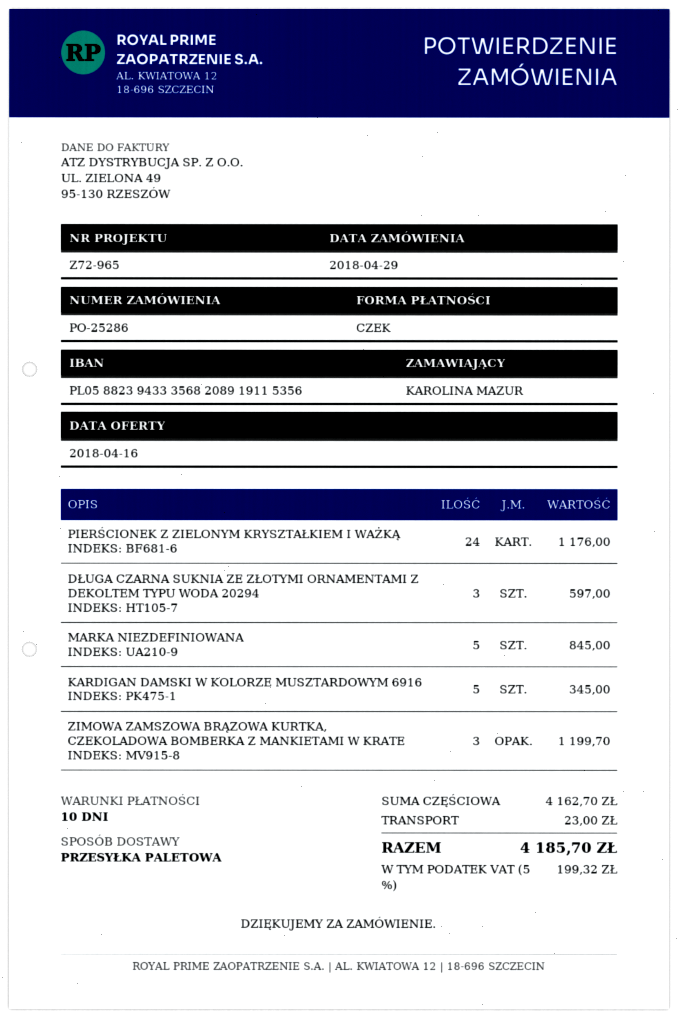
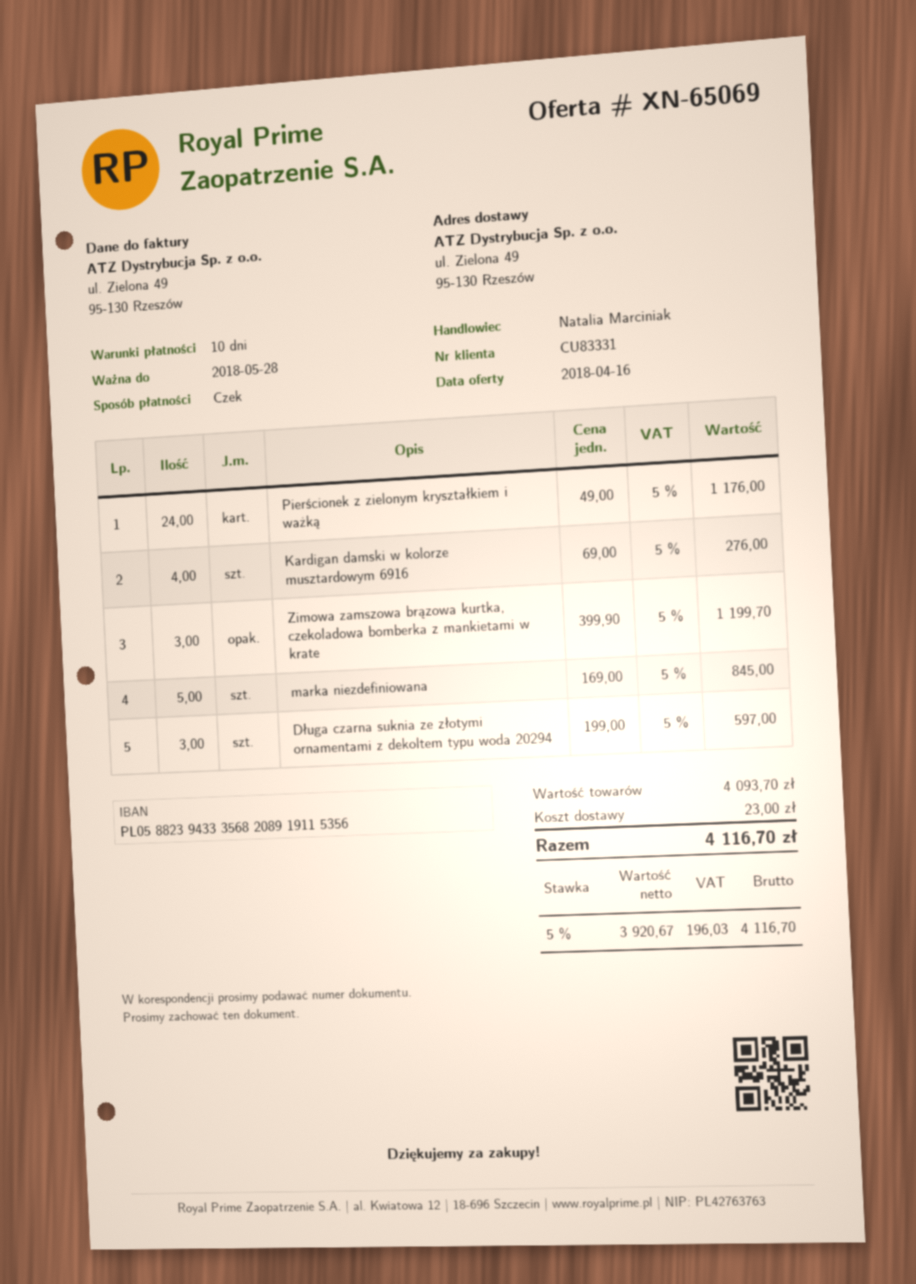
KARDIGAN DAMSKI W KOLORZE MUSZTARDOWYM 6916: 5 for 345.00 -> 4 for 276.00
subtotal: 4162.70 -> 4093.70
tax: 5% = 199.32 -> 5% = 196.03
total: 4185.70 -> 4116.70

